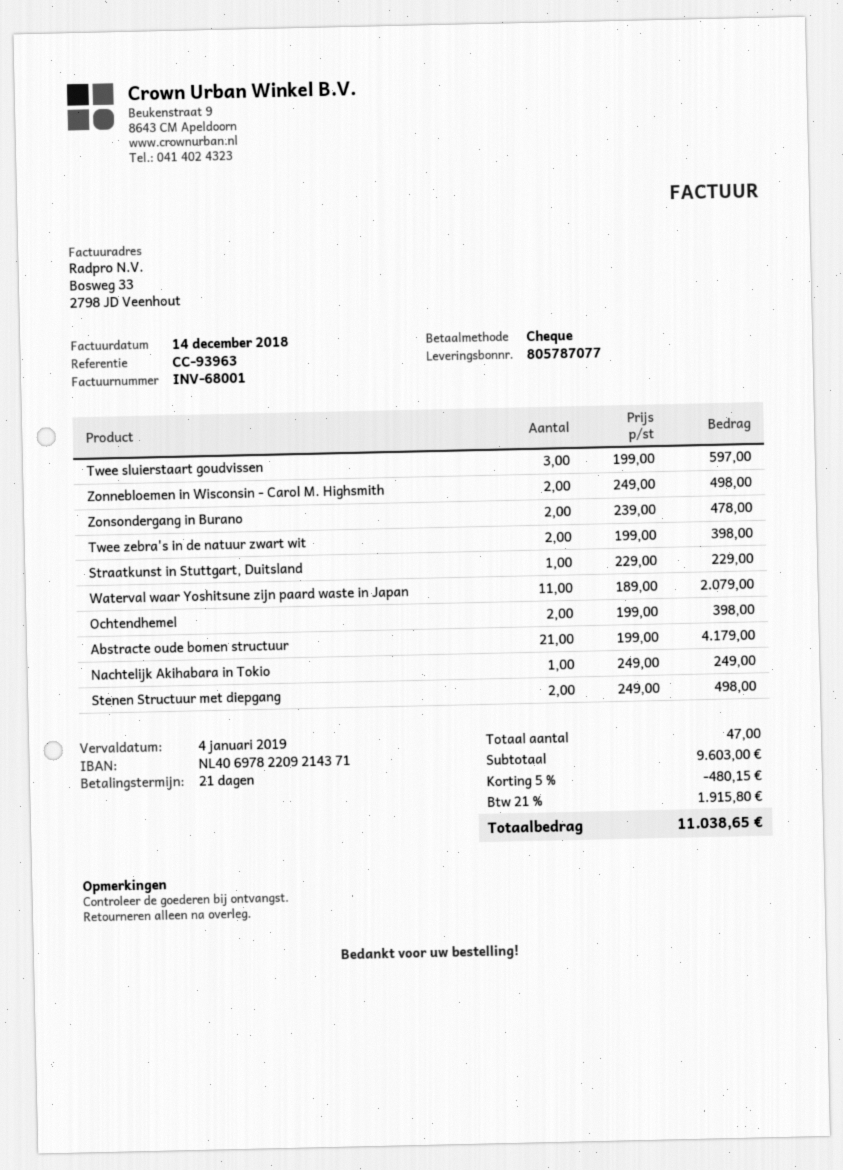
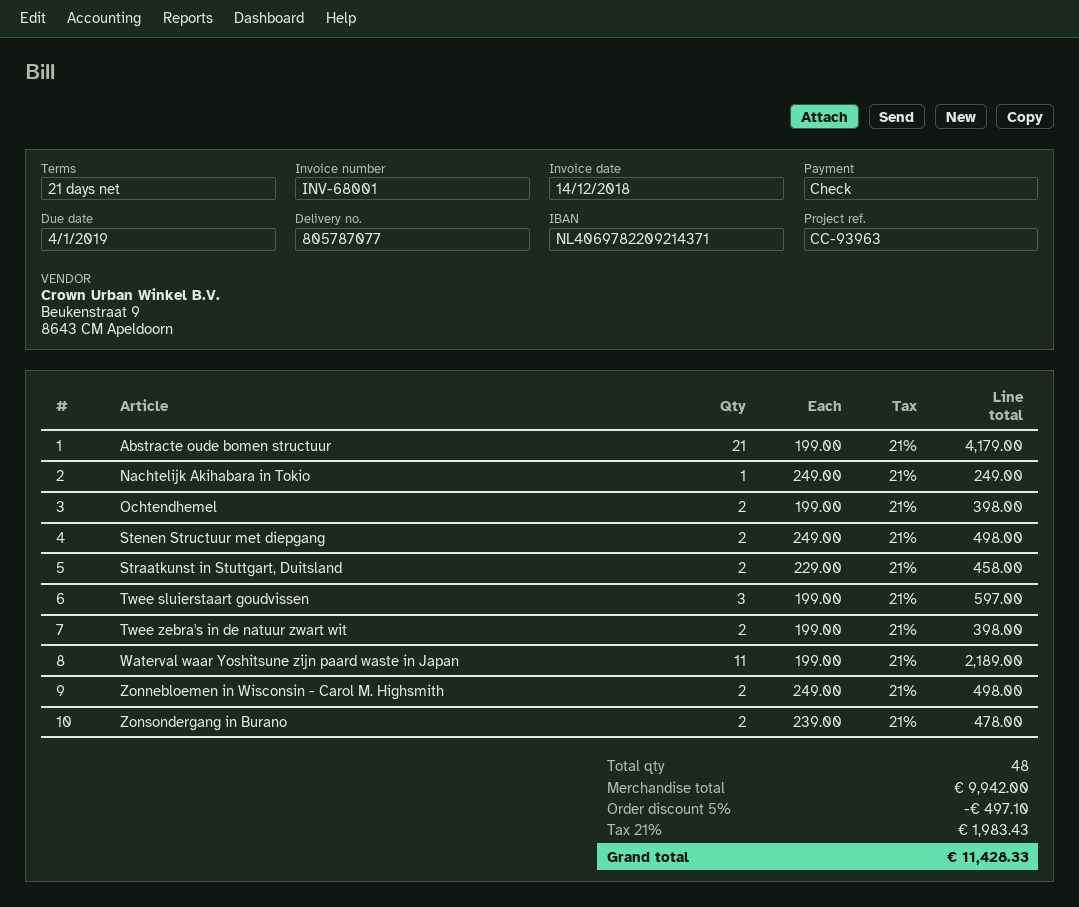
Straatkunst in Stuttgart, Duitsland: 1 x 229.00 = 229.00 -> 2 x 229.00 = 458.00
Waterval waar Yoshitsune zijn paard waste in Japan: 11 x 189.00 = 2079.00 -> 11 x 199.00 = 2189.00
total quantity: 47 -> 48
subtotal: 9603.00 -> 9942.00
discount: 5% = 480.15 -> 5% = 497.10
tax: 21% = 1915.80 -> 21% = 1983.43
total: 11038.65 -> 11428.33

